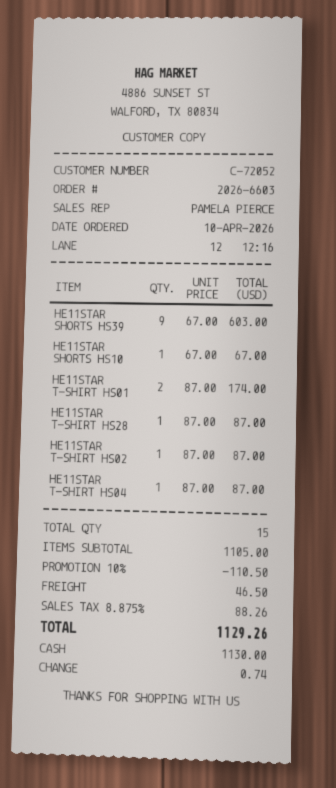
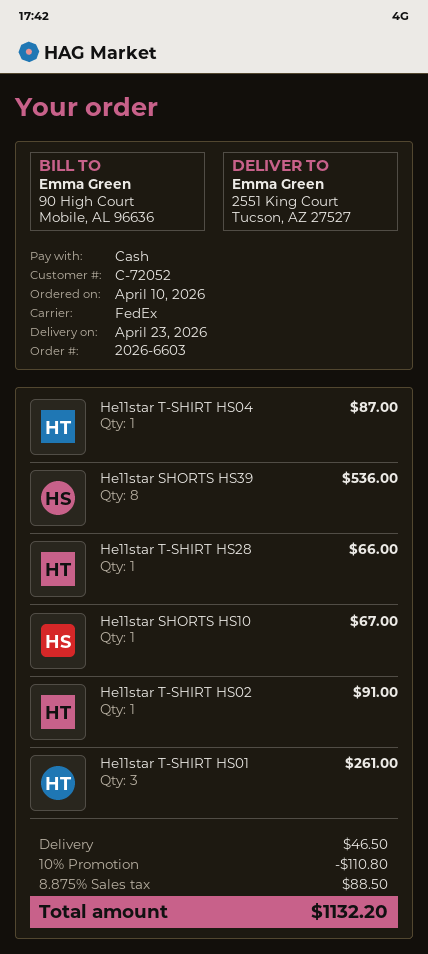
HE11STAR SHORTS HS39: 9 for 603.00 -> 8 for 536.00
HE11STAR T-SHIRT HS01: 2 for 174.00 -> 3 for 261.00
HE11STAR T-SHIRT HS28: 1 for 87.00 -> 1 for 66.00
HE11STAR T-SHIRT HS02: 1 for 87.00 -> 1 for 91.00
discount: 10% = 110.50 -> 10% = 110.80
tax: 8.875% = 88.26 -> 8.875% = 88.50
total: 1129.26 -> 1132.20

